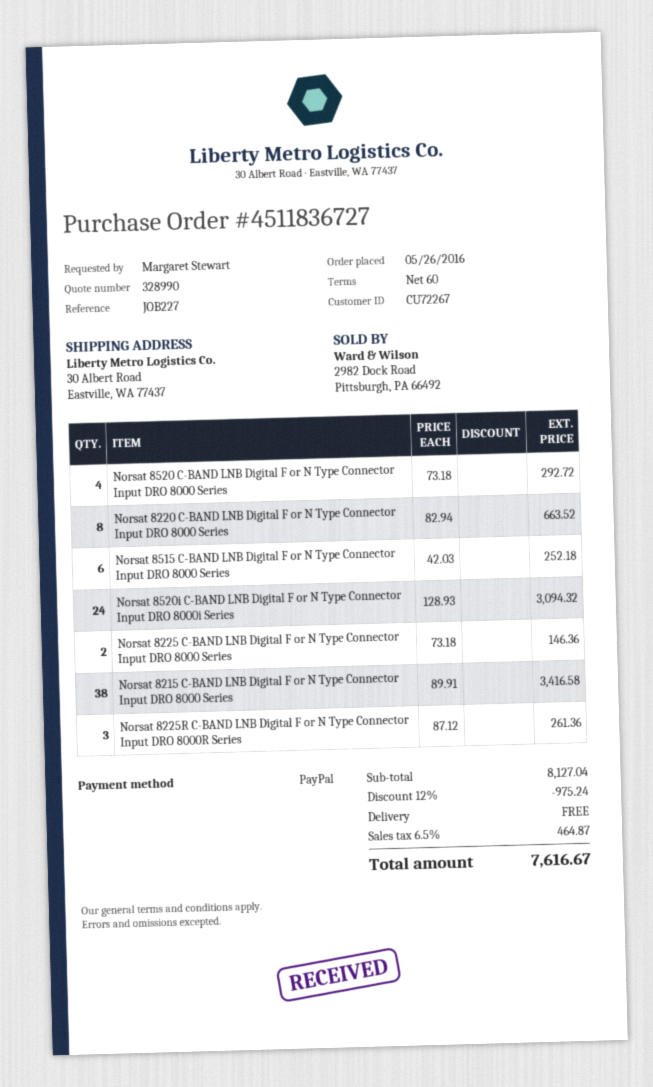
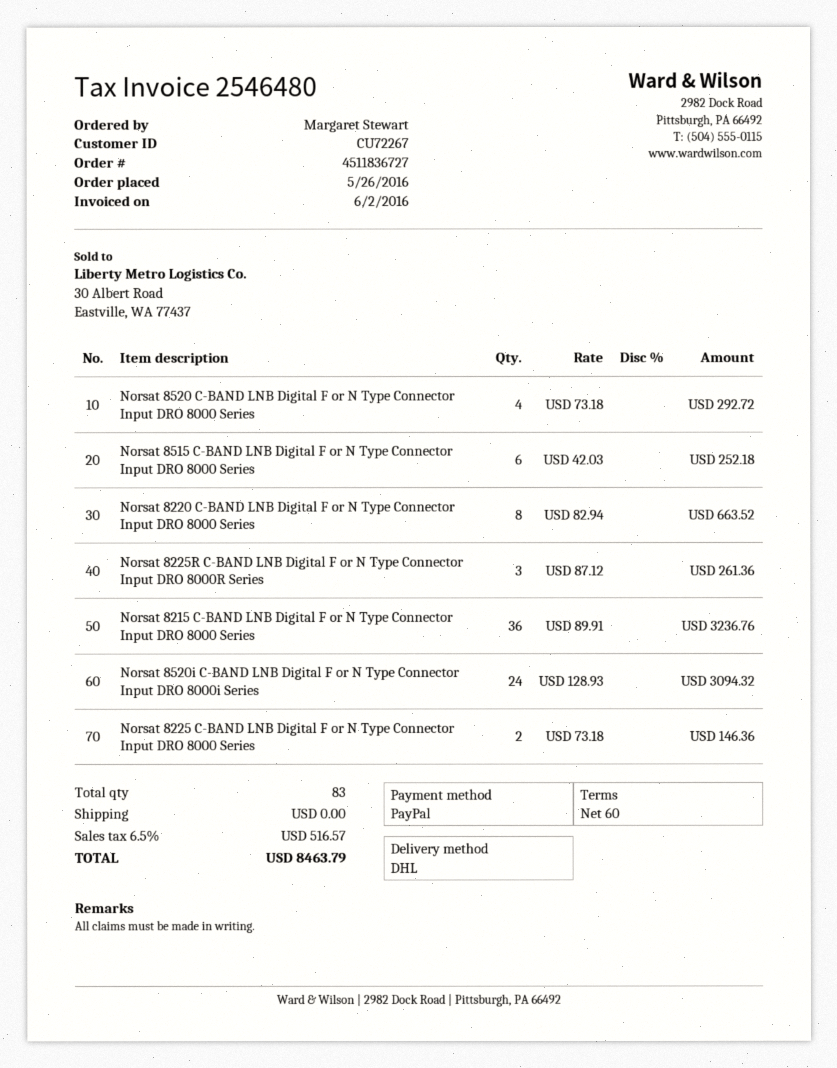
Norsat 8215 C-BAND LNB Digital F or N Type Connector Input DRO 8000 Series: 38 x 89.91 = 3416.58 -> 36 x 89.91 = 3236.76
discount: 12% = 975.24 -> none
tax: 6.5% = 464.87 -> 6.5% = 516.57
total: 7616.67 -> 8463.79

